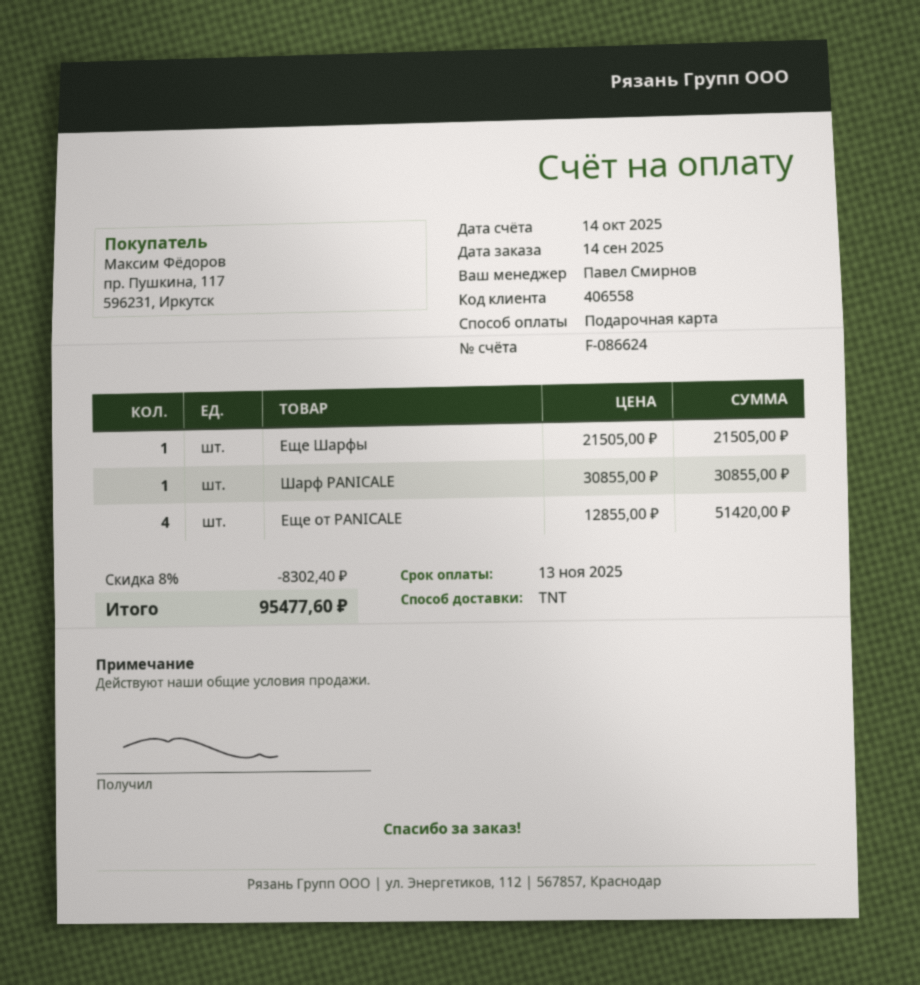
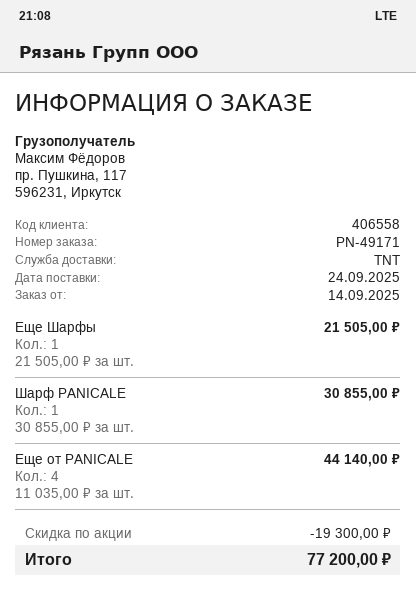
Еще от PANICALE: 4 x 12855.00 = 51420.00 -> 4 x 11035.00 = 44140.00
discount: 8302.40 -> 19300.00
total: 95477.60 -> 77200.00

